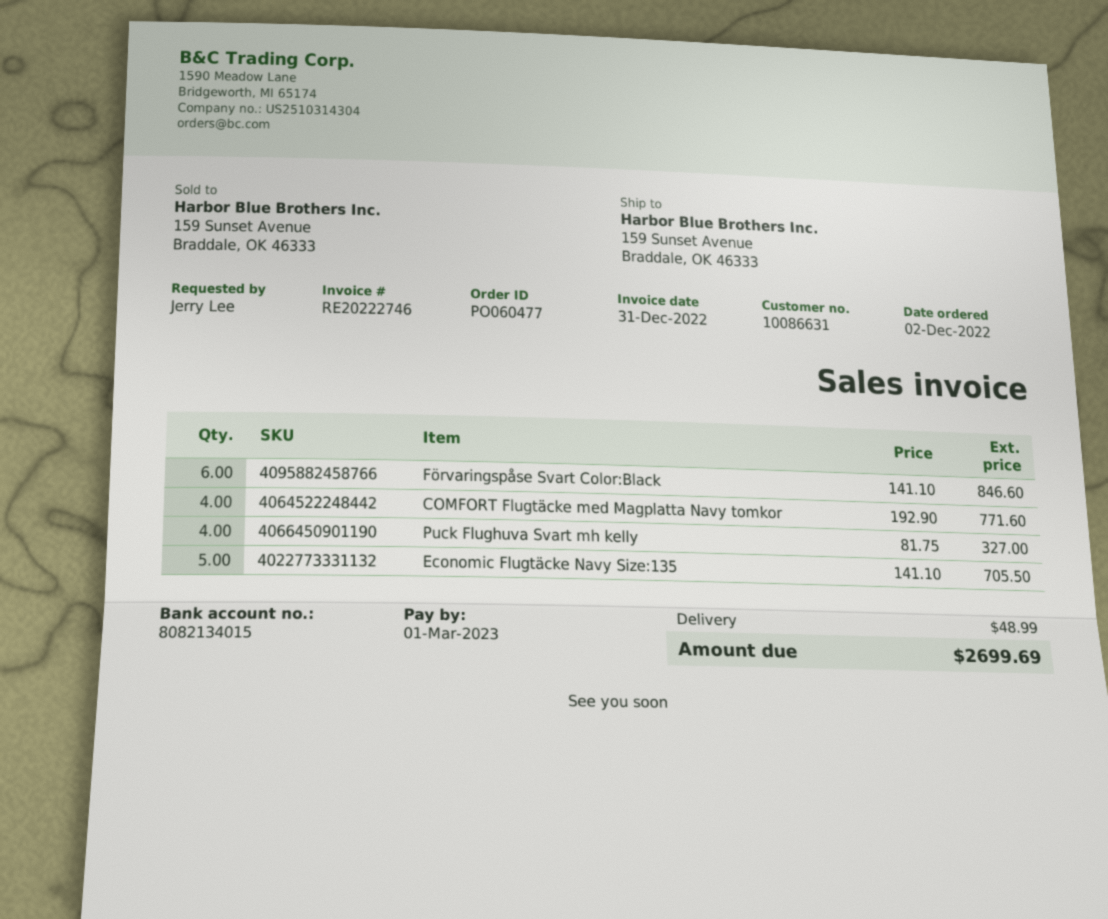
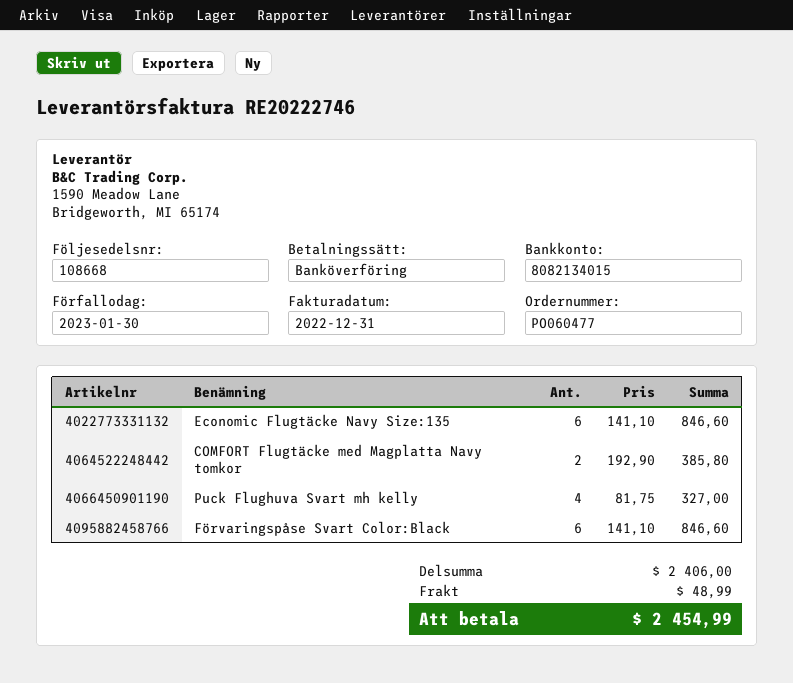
due date: 2023-03-01 -> 2023-01-30
COMFORT Flugtäcke med Magplatta Navy tomkor: 4 x 192.90 = 771.60 -> 2 x 192.90 = 385.80
Economic Flugtäcke Navy Size:135: 5 x 141.10 = 705.50 -> 6 x 141.10 = 846.60
total: 2699.69 -> 2454.99

